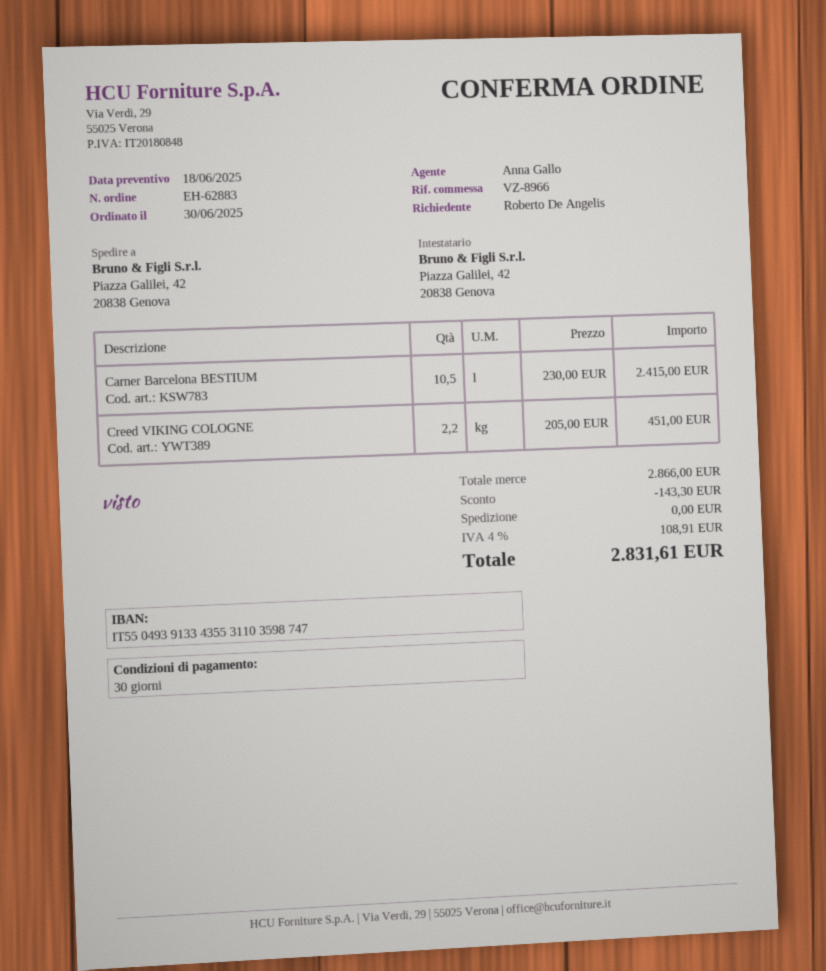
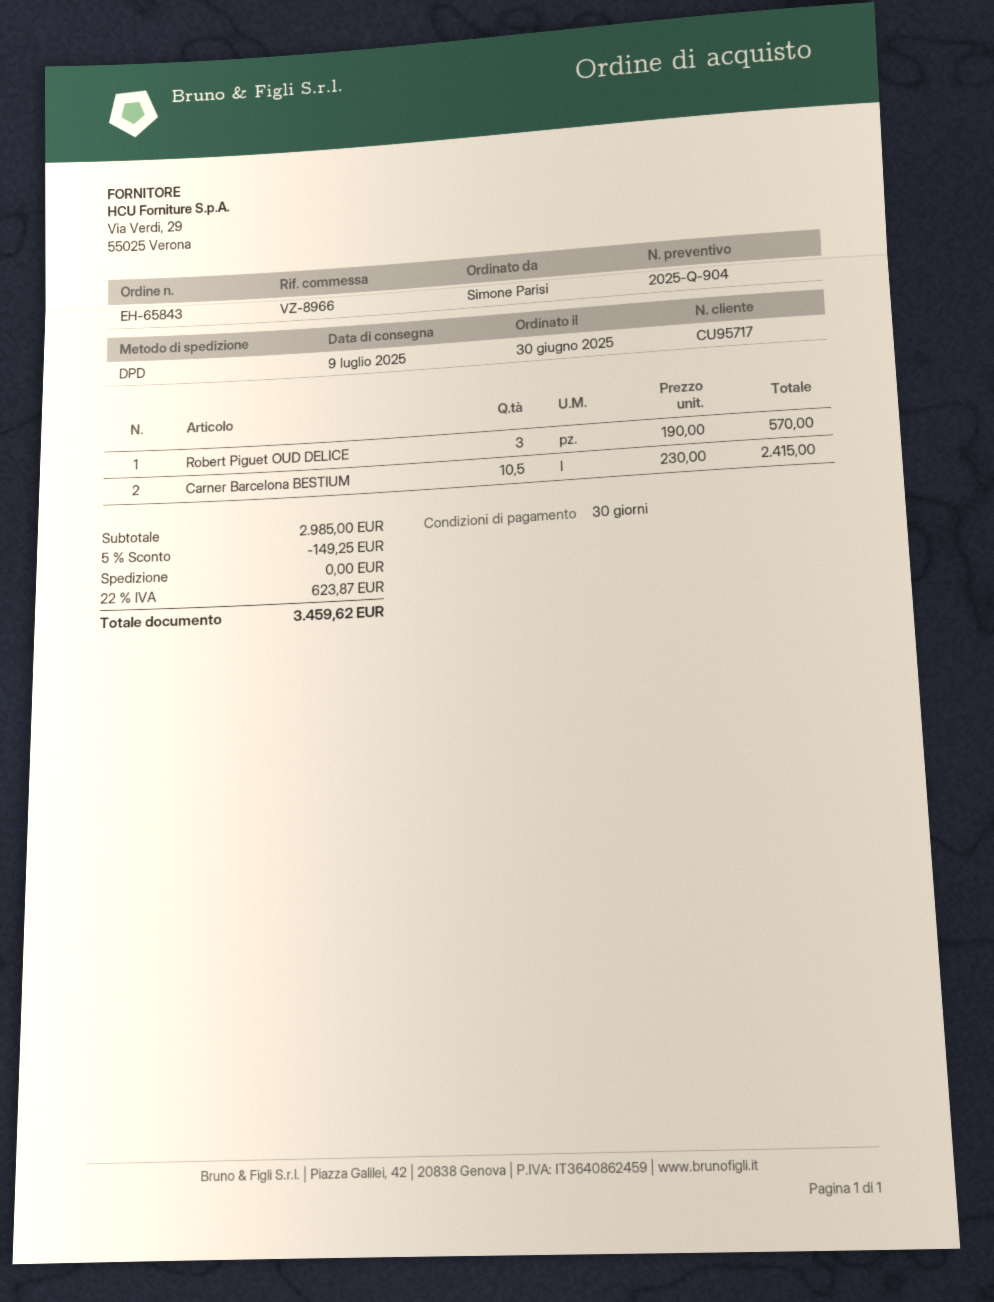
order number: EH-62883 -> EH-65843
ordered by: Roberto De Angelis -> Simone Parisi
Creed VIKING COLOGNE: 2.2 x 205.00 = 451.00 -> none
Robert Piguet OUD DELICE: none -> 3 x 190.00 = 570.00
subtotal: 2866.00 -> 2985.00
discount: 143.30 -> 149.25
tax: 4% = 108.91 -> 22% = 623.87
total: 2831.61 -> 3459.62

